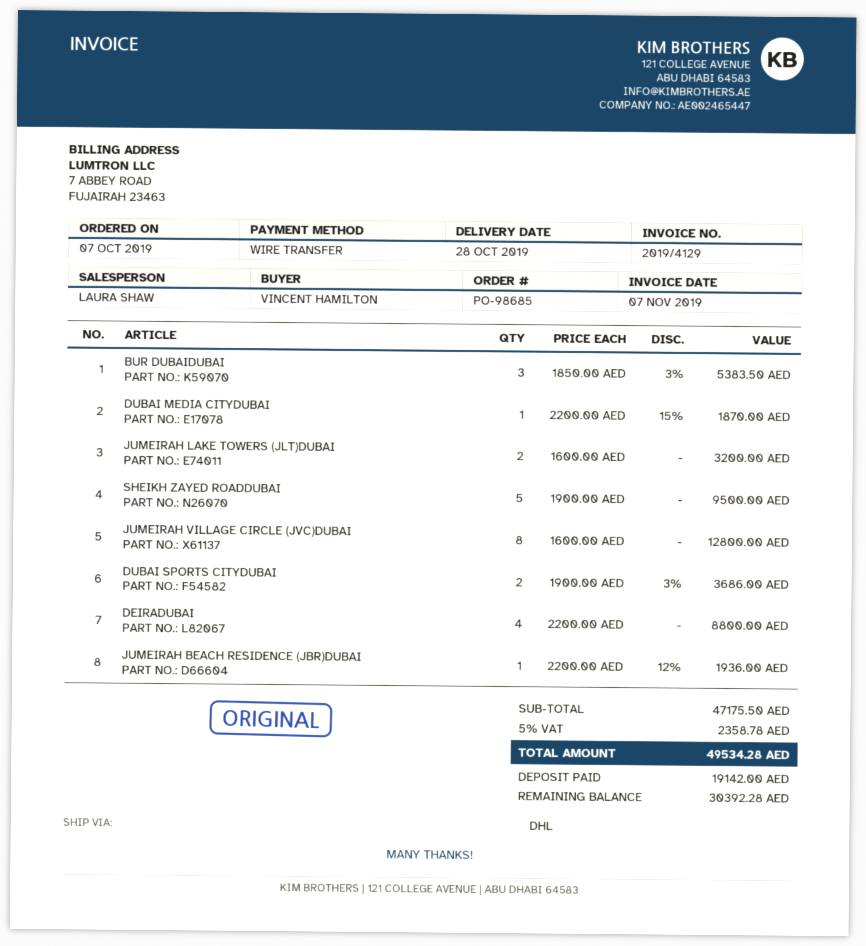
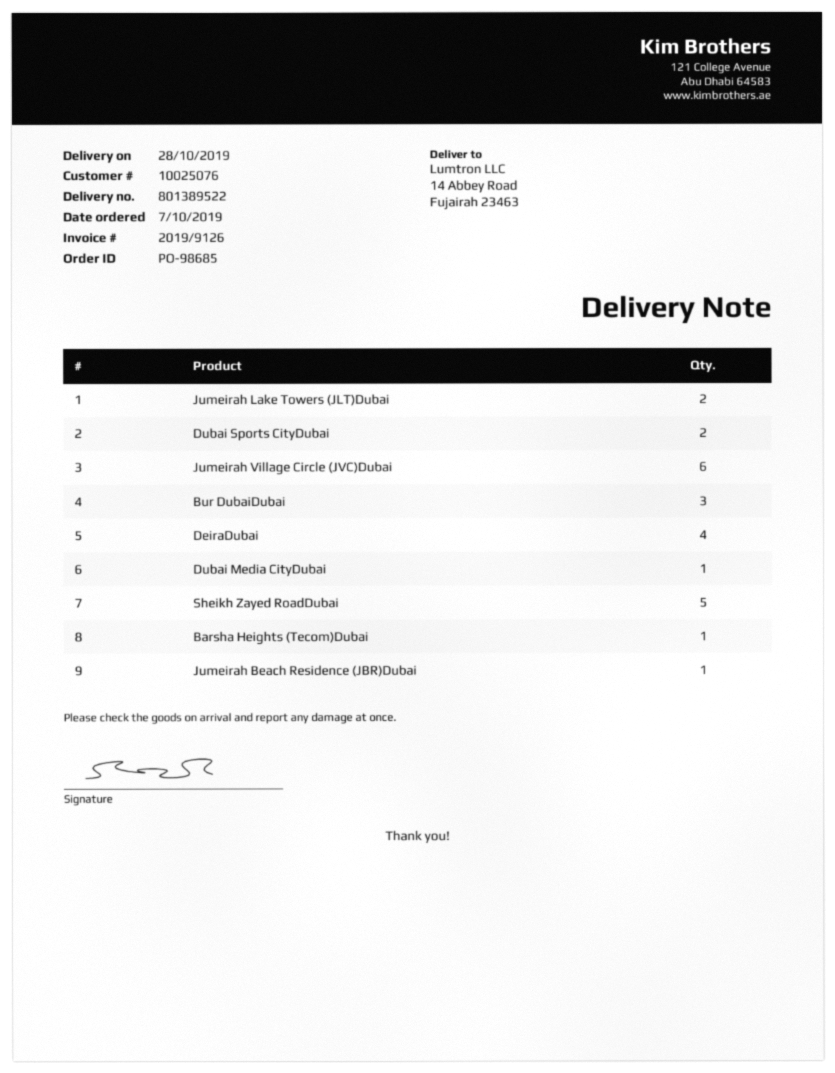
invoice number: 2019/4129 -> 2019/9126
JUMEIRAH VILLAGE CIRCLE (JVC)DUBAI: 8 -> 6
Barsha Heights (Tecom)Dubai: none -> 1

